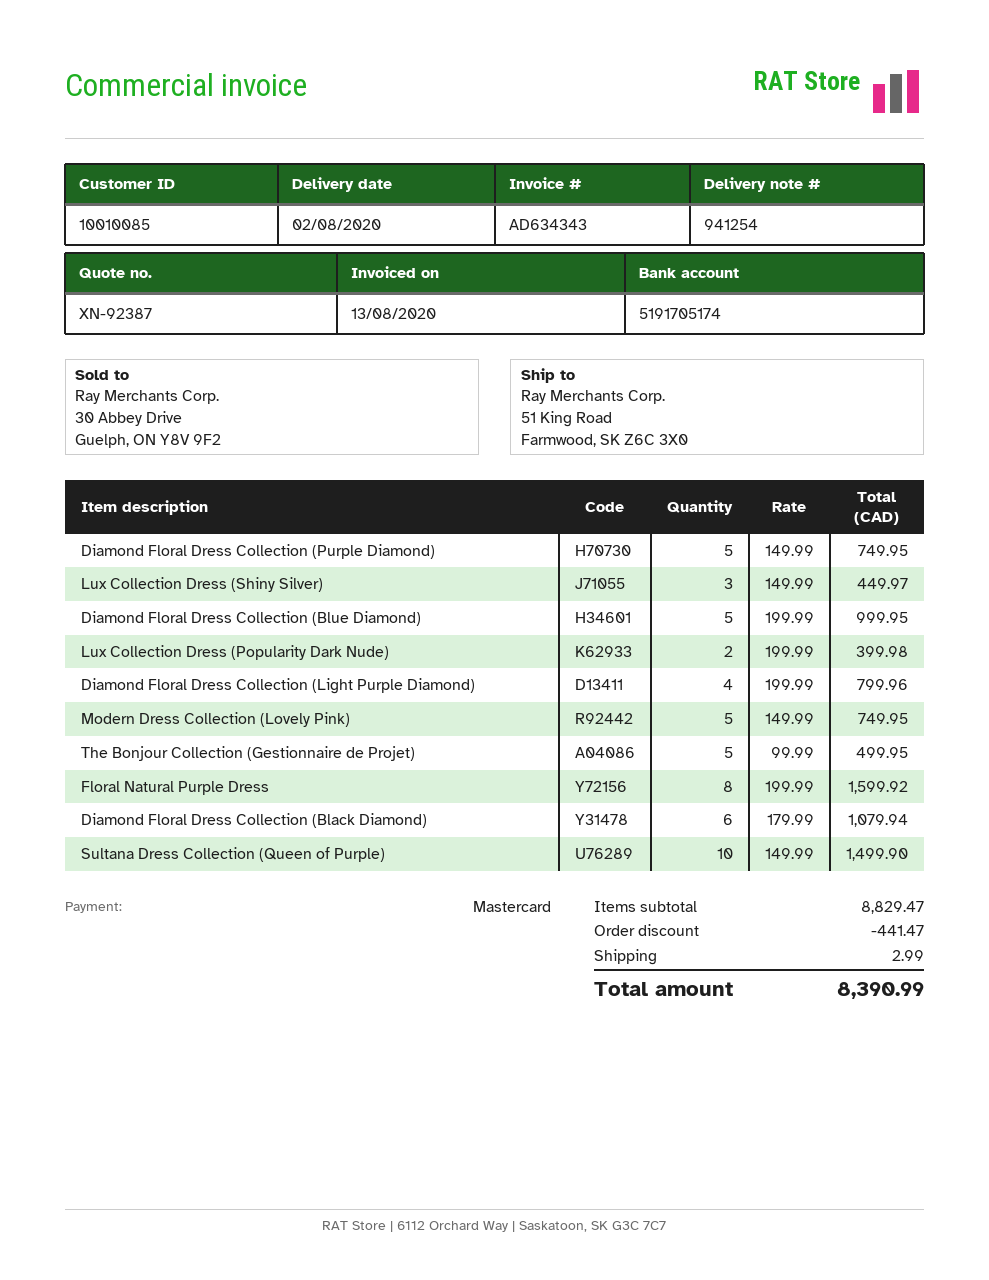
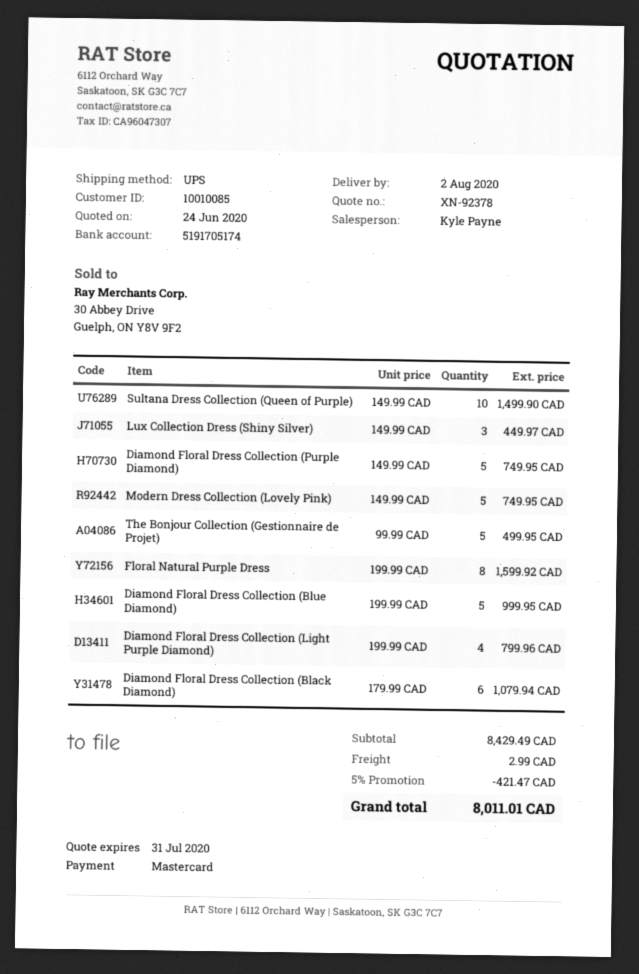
quote number: XN-92387 -> XN-92378
Lux Collection Dress (Popularity Dark Nude): 2 x 199.99 = 399.98 -> none
subtotal: 8829.47 -> 8429.49
discount: 441.47 -> 421.47
total: 8390.99 -> 8011.01

